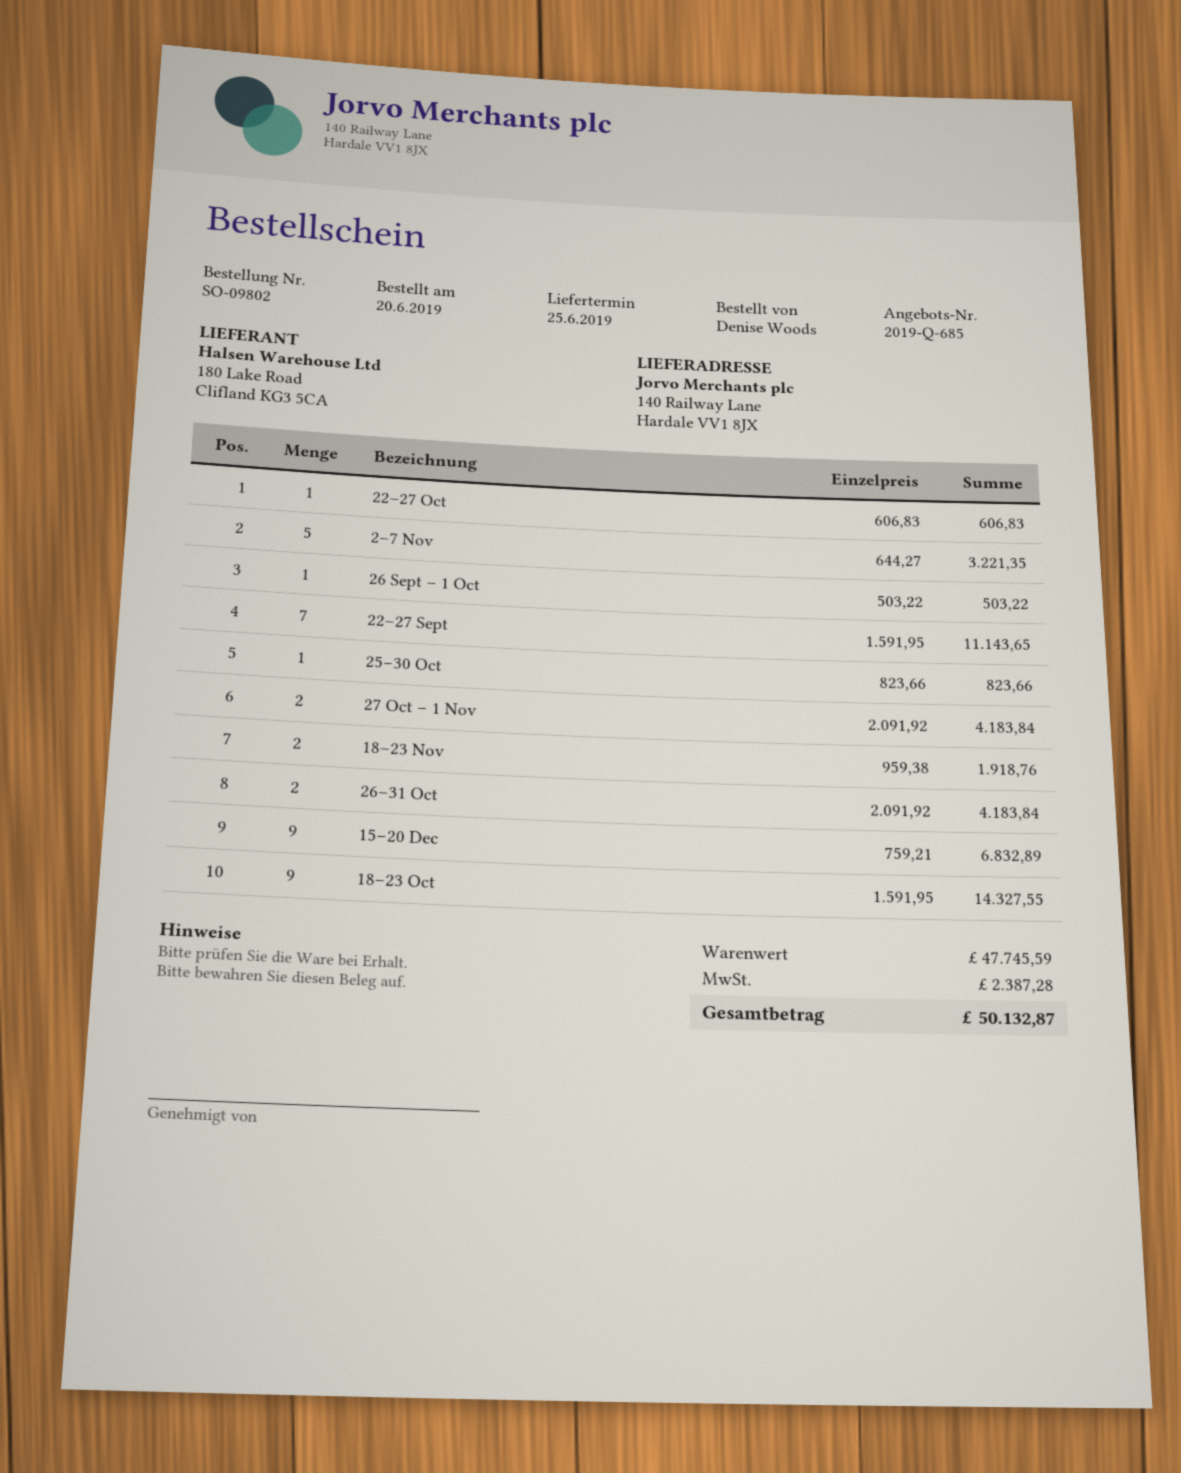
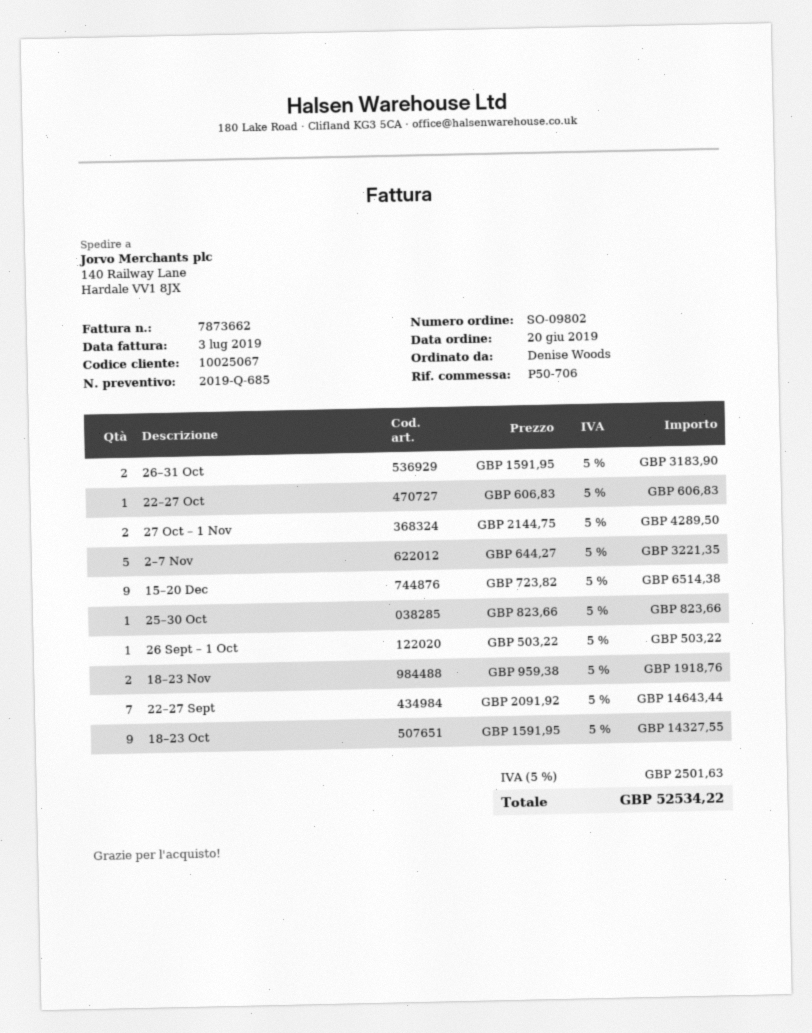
22–27 Sept: 7 x 1591.95 = 11143.65 -> 7 x 2091.92 = 14643.44
27 Oct – 1 Nov: 2 x 2091.92 = 4183.84 -> 2 x 2144.75 = 4289.50
26–31 Oct: 2 x 2091.92 = 4183.84 -> 2 x 1591.95 = 3183.90
15–20 Dec: 9 x 759.21 = 6832.89 -> 9 x 723.82 = 6514.38
tax: 2387.28 -> 2501.63
total: 50132.87 -> 52534.22

